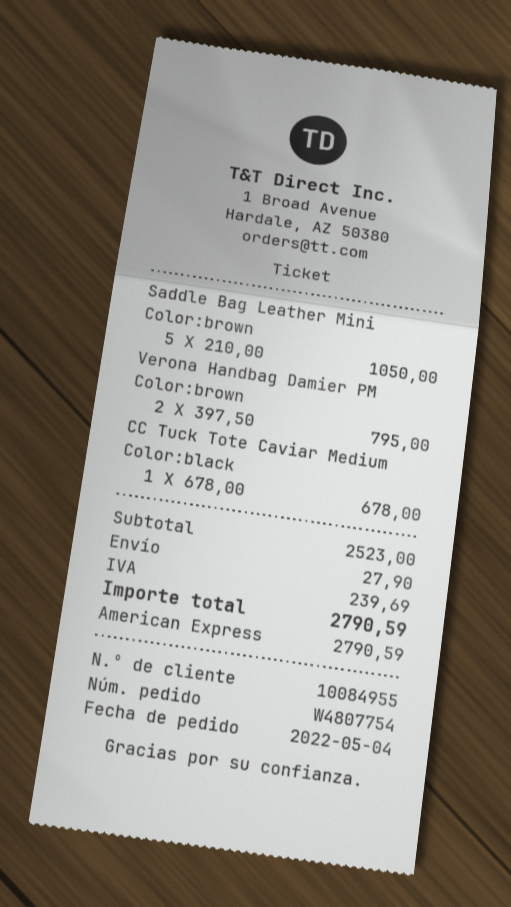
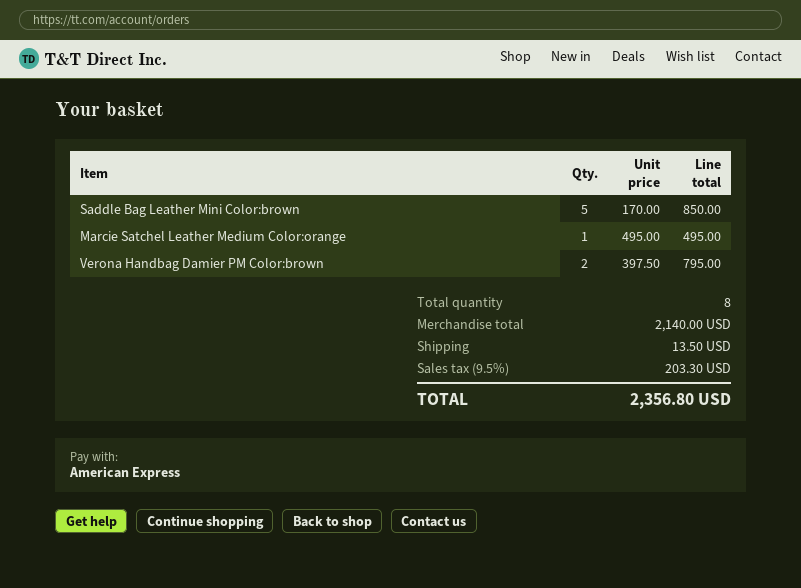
Saddle Bag Leather Mini Color:brown: 5 x 210.00 = 1050.00 -> 5 x 170.00 = 850.00
CC Tuck Tote Caviar Medium Color:black: 1 x 678.00 = 678.00 -> none
Marcie Satchel Leather Medium Color:orange: none -> 1 x 495.00 = 495.00
subtotal: 2523.00 -> 2140.00
shipping: 27.90 -> 13.50
tax: 239.69 -> 203.30
total: 2790.59 -> 2356.80

